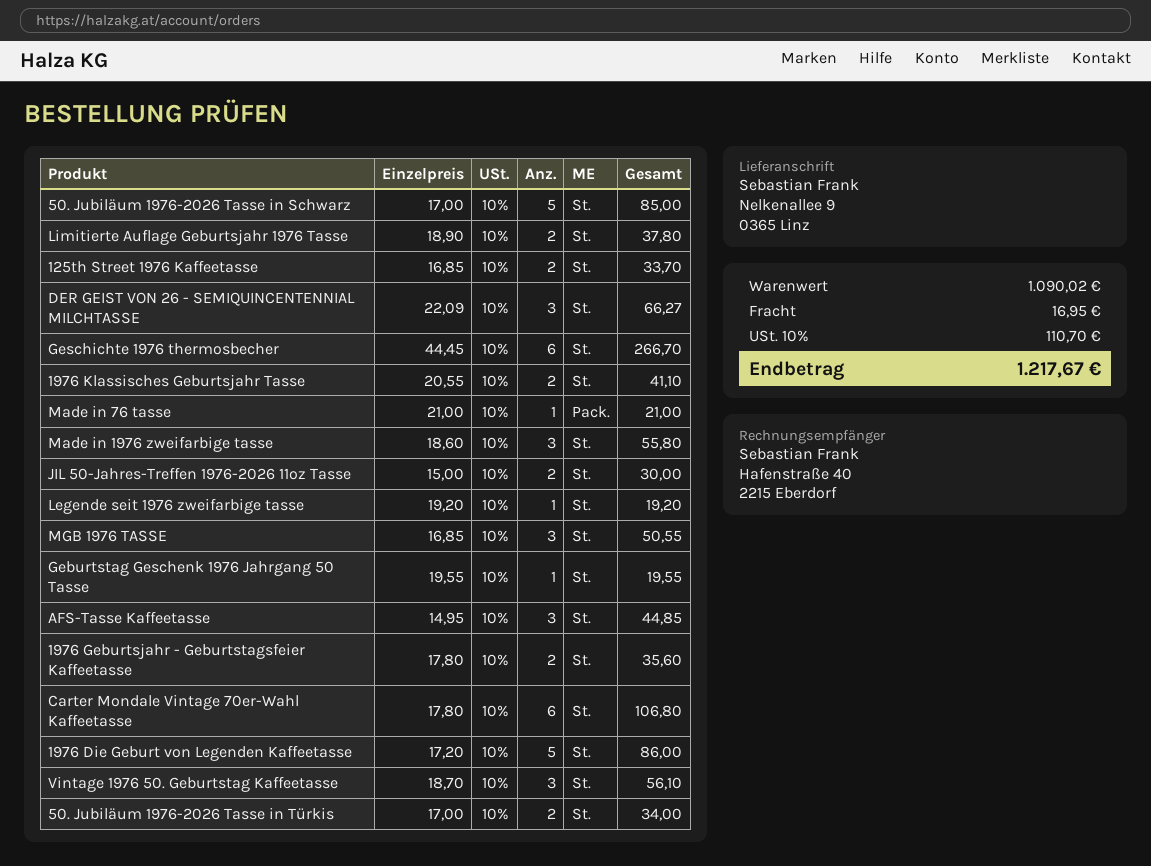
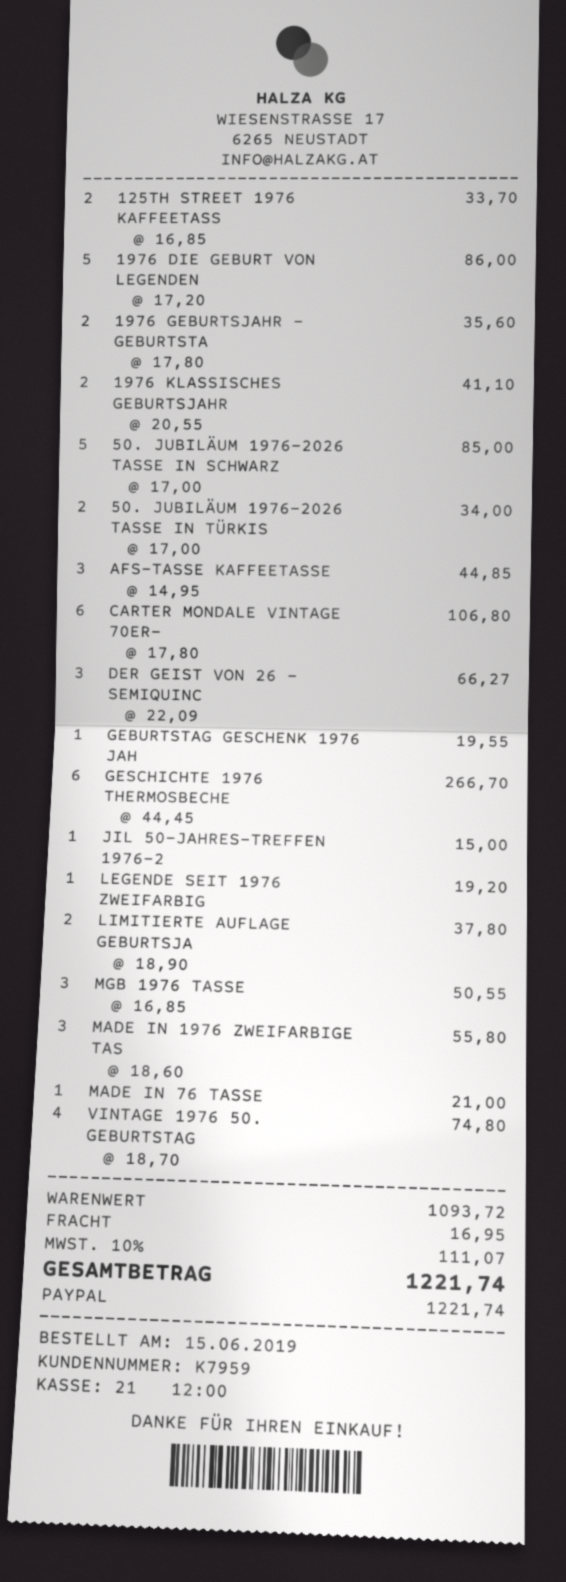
JIL 50-Jahres-Treffen 1976-2026 11oz Tasse: 2 x 15.00 = 30.00 -> 1 x 15.00 = 15.00
Vintage 1976 50. Geburtstag Kaffeetasse: 3 x 18.70 = 56.10 -> 4 x 18.70 = 74.80
subtotal: 1090.02 -> 1093.72
tax: 10% = 110.70 -> 10% = 111.07
total: 1217.67 -> 1221.74

